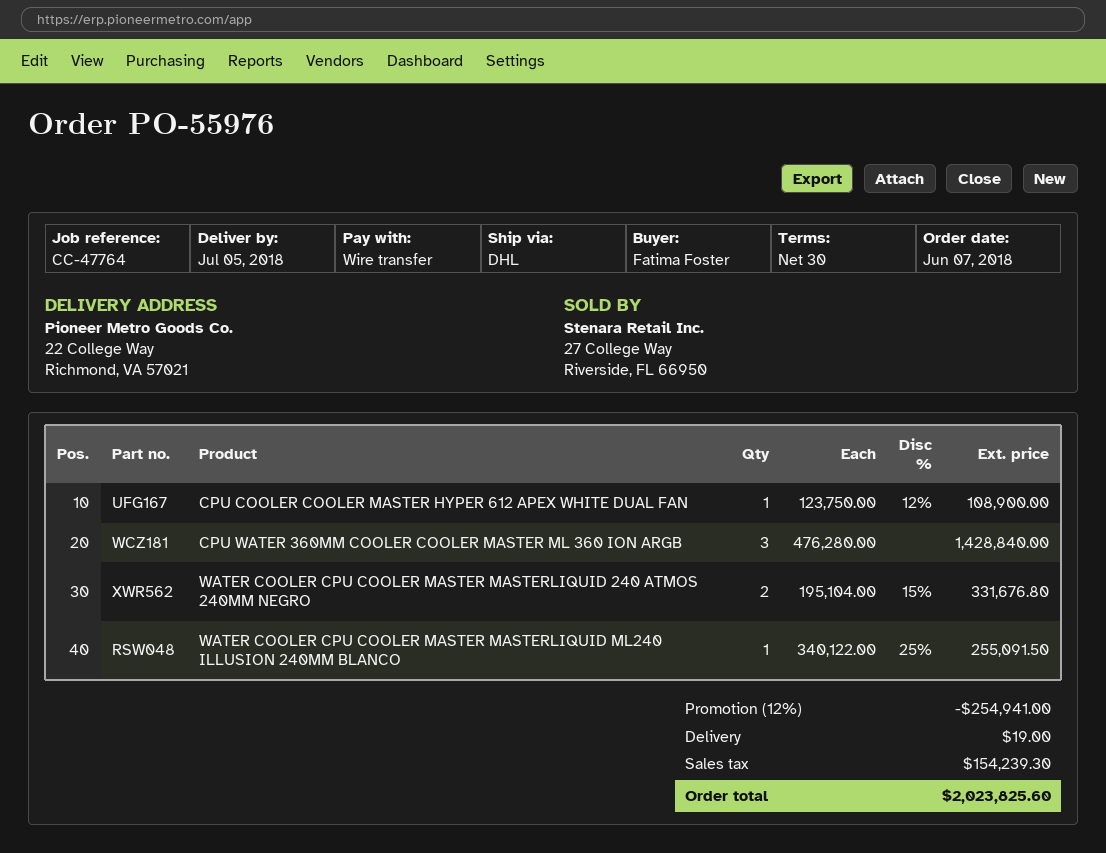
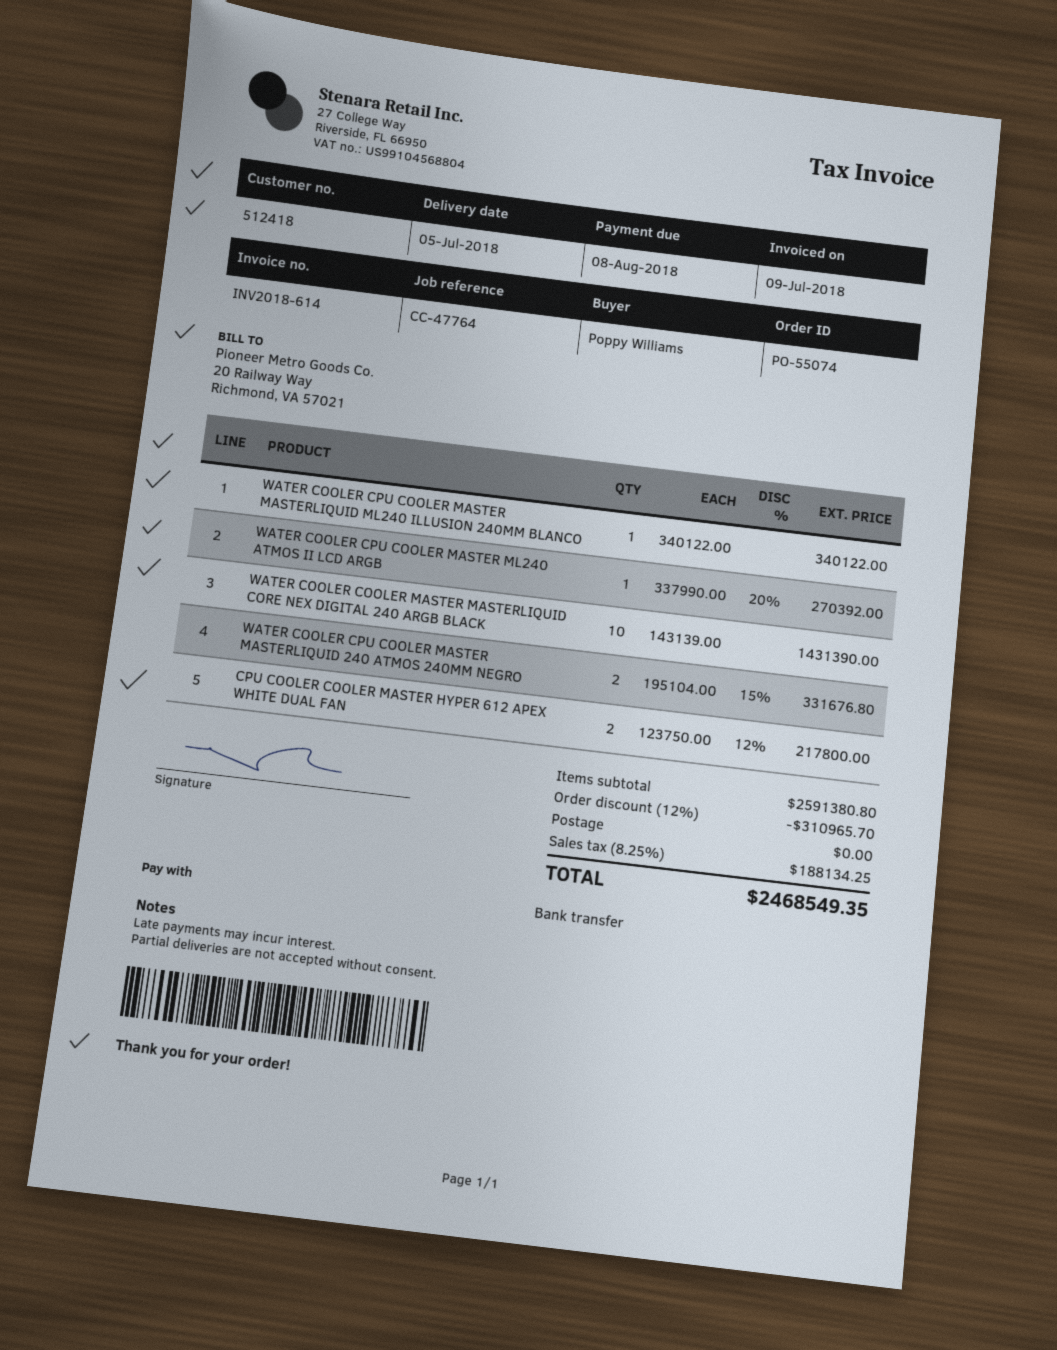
order number: PO-55976 -> PO-55074
ordered by: Fatima Foster -> Poppy Williams
CPU COOLER COOLER MASTER HYPER 612 APEX WHITE DUAL FAN: 1 x 123750.00 - 12% = 108900.00 -> 2 x 123750.00 - 12% = 217800.00
CPU WATER 360MM COOLER COOLER MASTER ML 360 ION ARGB: 3 x 476280.00 = 1428840.00 -> none
WATER COOLER CPU COOLER MASTER MASTERLIQUID ML240 ILLUSION 240MM BLANCO: 1 x 340122.00 - 25% = 255091.50 -> 1 x 340122.00 = 340122.00
WATER COOLER CPU COOLER MASTER ML240 ATMOS II LCD ARGB: none -> 1 x 337990.00 - 20% = 270392.00
WATER COOLER COOLER MASTER MASTERLIQUID CORE NEX DIGITAL 240 ARGB BLACK: none -> 10 x 143139.00 = 1431390.00
discount: 12% = 254941.00 -> 12% = 310965.70
shipping: 19.00 -> 0.00
tax: 154239.30 -> 188134.25
total: 2023825.60 -> 2468549.35

